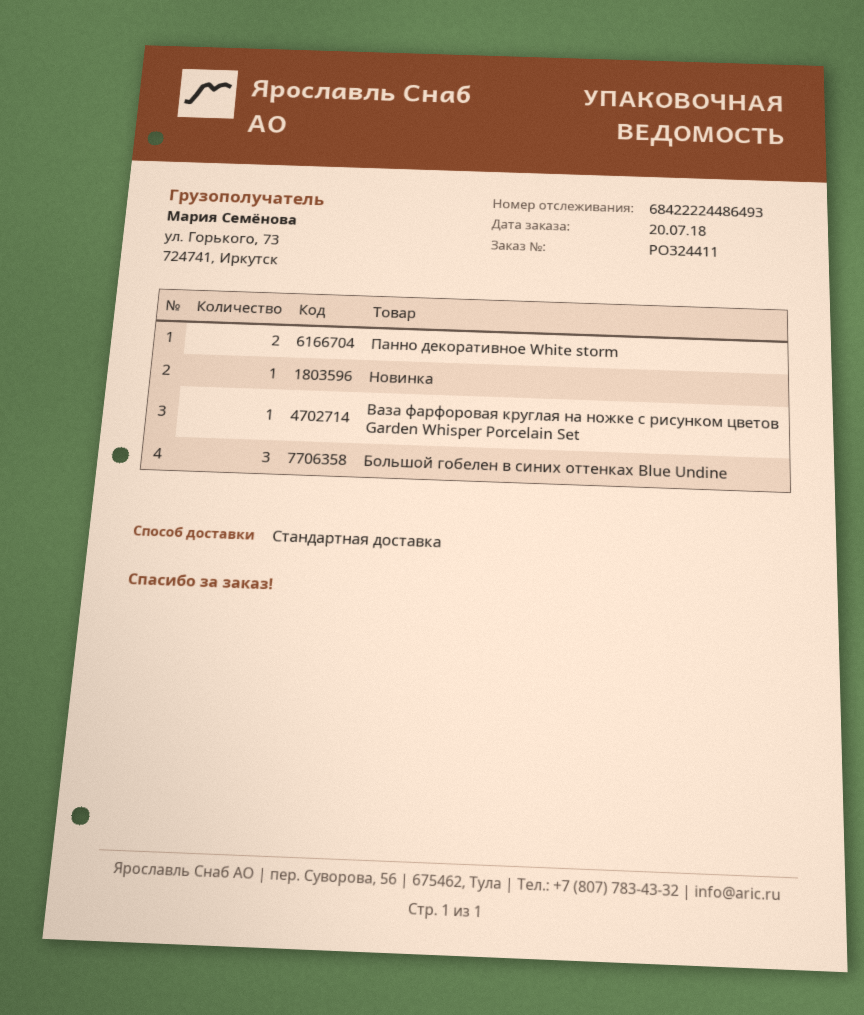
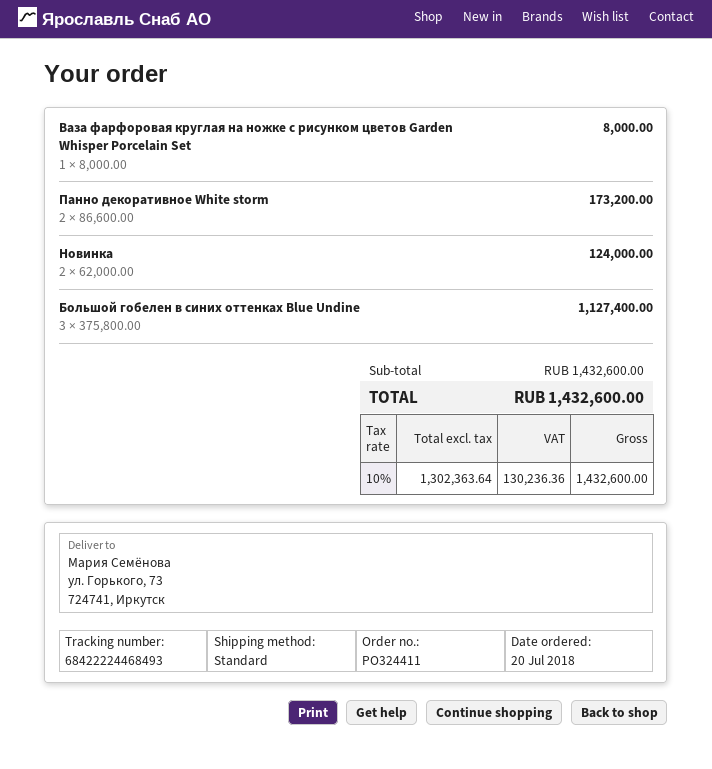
tracking number: 68422224486493 -> 68422224468493
Новинка: 1 -> 2

